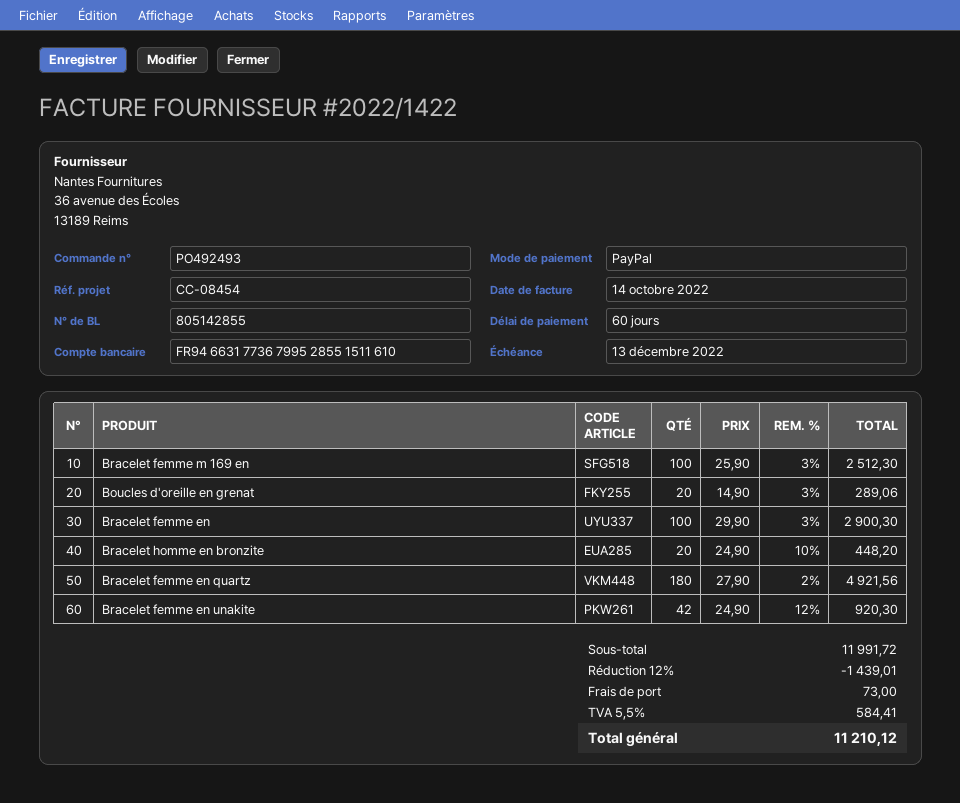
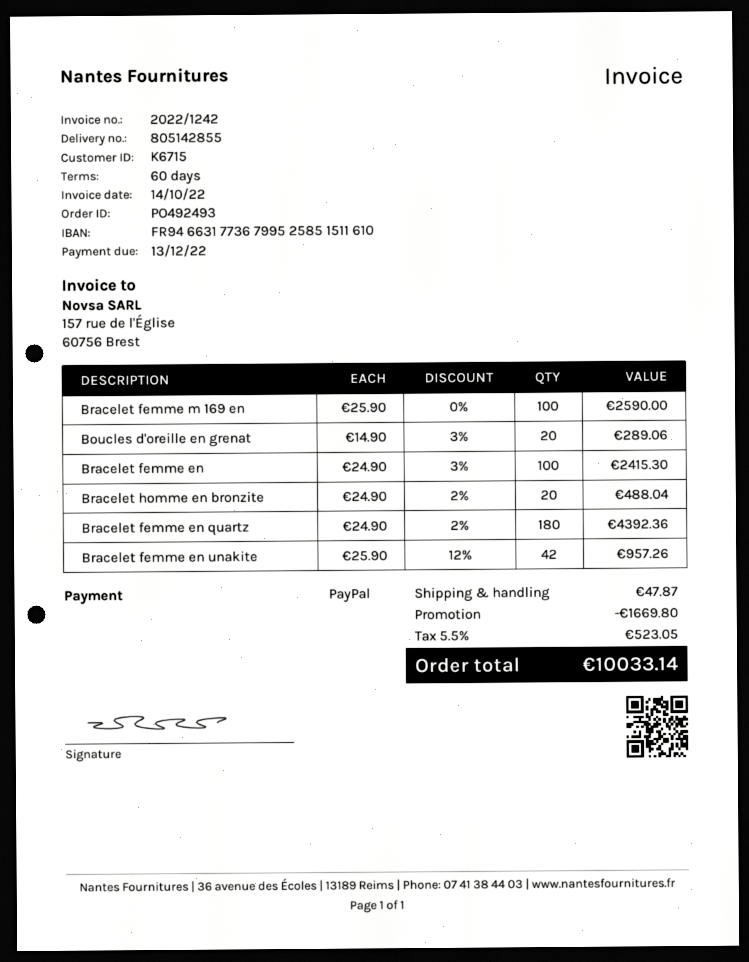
invoice number: 2022/1422 -> 2022/1242
bank account: FR9466317736799528551511610 -> FR9466317736799525851511610
Bracelet femme m 169 en: 100 x 25.90 - 3% = 2512.30 -> 100 x 25.90 = 2590.00
Bracelet femme en: 100 x 29.90 - 3% = 2900.30 -> 100 x 24.90 - 3% = 2415.30
Bracelet homme en bronzite: 20 x 24.90 - 10% = 448.20 -> 20 x 24.90 - 2% = 488.04
Bracelet femme en quartz: 180 x 27.90 - 2% = 4921.56 -> 180 x 24.90 - 2% = 4392.36
Bracelet femme en unakite: 42 x 24.90 - 12% = 920.30 -> 42 x 25.90 - 12% = 957.26
discount: 1439.01 -> 1669.80
shipping: 73.00 -> 47.87
tax: 5.5% = 584.41 -> 5.5% = 523.05
total: 11210.12 -> 10033.14

